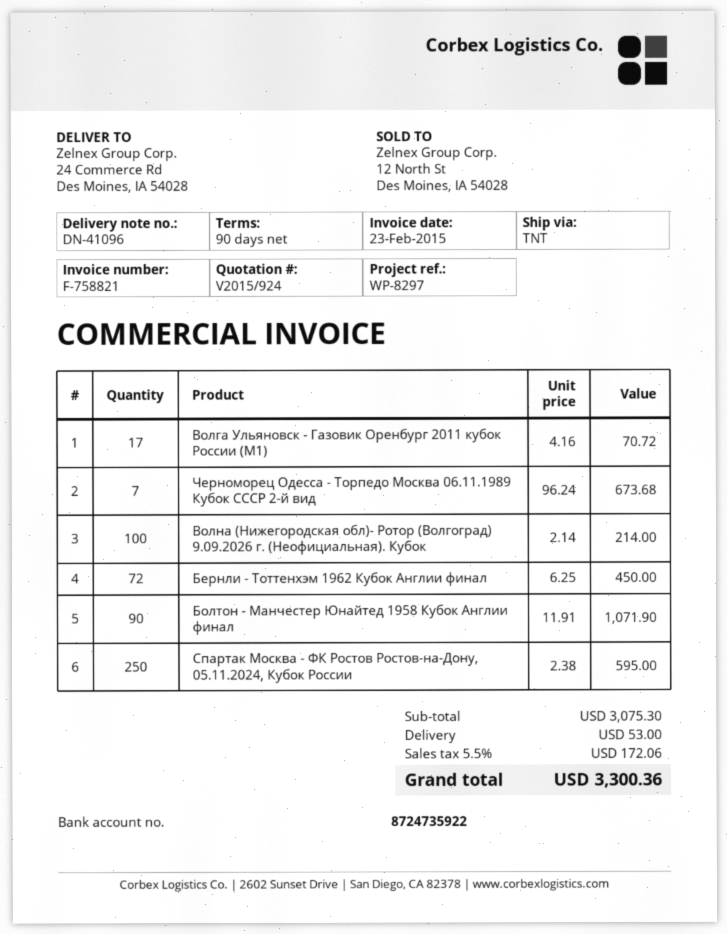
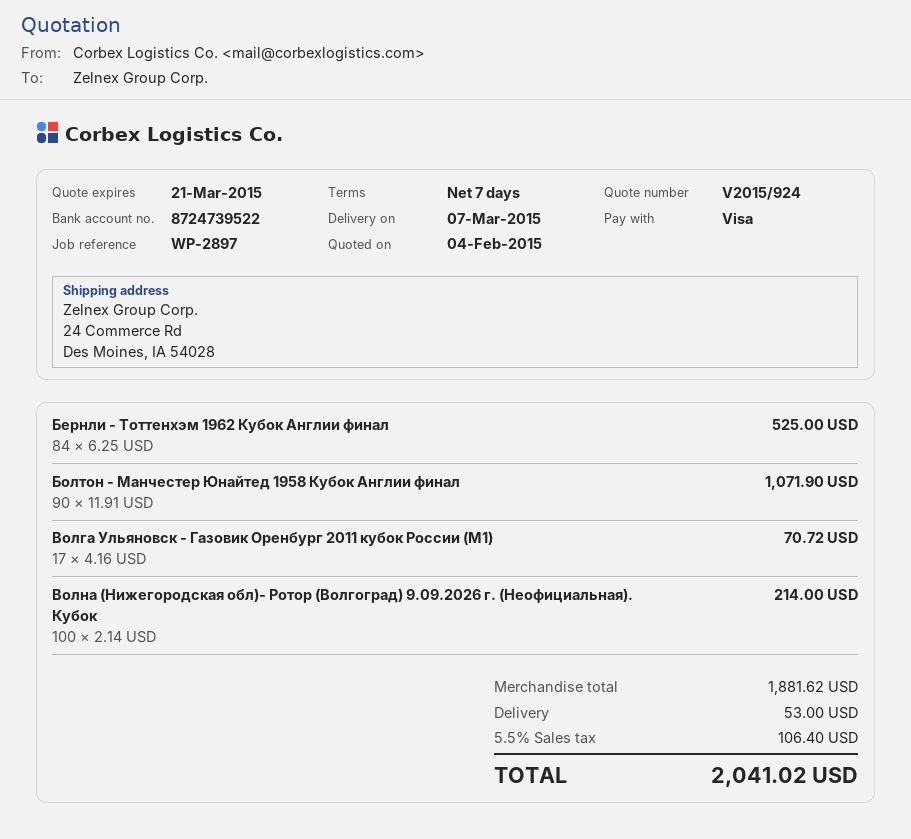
payment terms: 90 days -> 7 days
reference: WP-8297 -> WP-2897
bank account: 8724735922 -> 8724739522
Черноморец Одесса - Торпедо Москва 06.11.1989 Кубок СССР 2-й вид: 7 x 96.24 = 673.68 -> none
Бернли - Тоттенхэм 1962 Кубок Англии финал: 72 x 6.25 = 450.00 -> 84 x 6.25 = 525.00
Спартак Москва - ФК Ростов Ростов-на-Дону, 05.11.2024, Кубок России: 250 x 2.38 = 595.00 -> none
subtotal: 3075.30 -> 1881.62
tax: 5.5% = 172.06 -> 5.5% = 106.40
total: 3300.36 -> 2041.02

